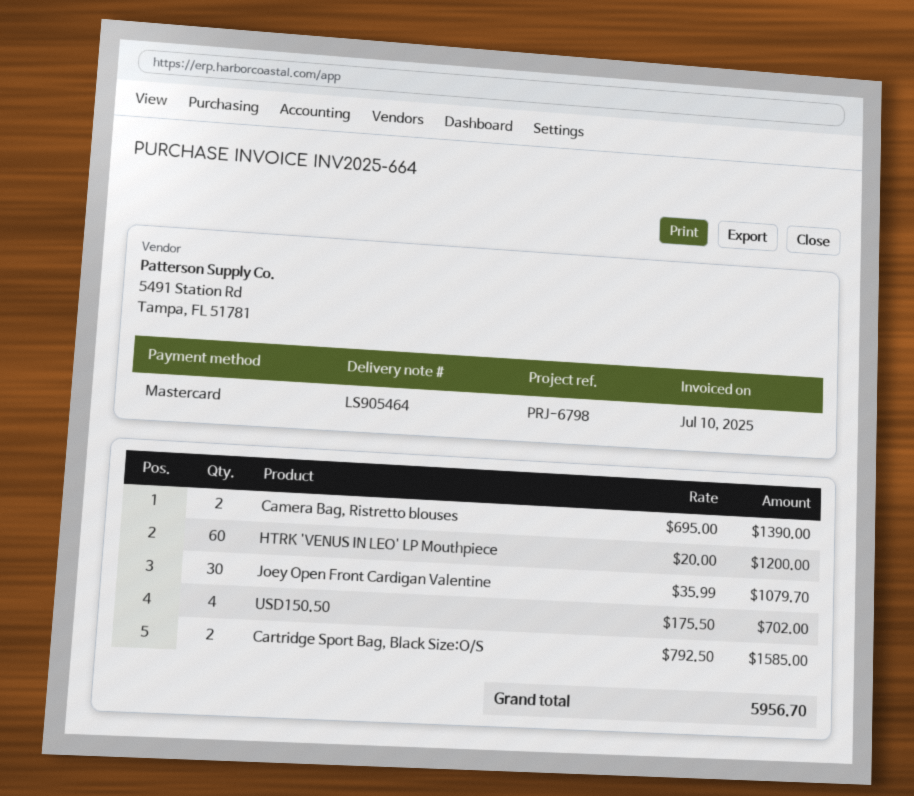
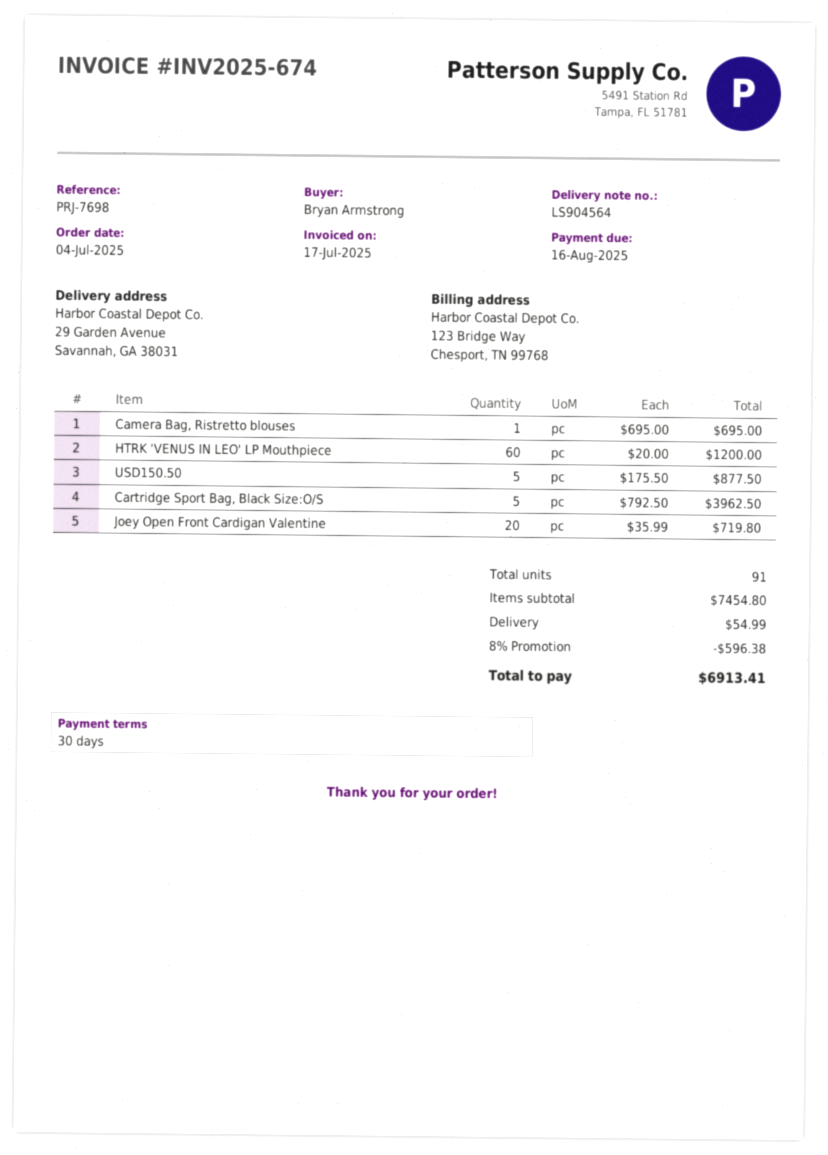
delivery note number: LS905464 -> LS904564
invoice number: INV2025-664 -> INV2025-674
invoice date: 2025-07-10 -> 2025-07-17
reference: PRJ-6798 -> PRJ-7698
Camera Bag, Ristretto blouses: 2 x 695.00 = 1390.00 -> 1 x 695.00 = 695.00
Joey Open Front Cardigan Valentine: 30 x 35.99 = 1079.70 -> 20 x 35.99 = 719.80
USD150.50: 4 x 175.50 = 702.00 -> 5 x 175.50 = 877.50
Cartridge Sport Bag, Black Size:O/S: 2 x 792.50 = 1585.00 -> 5 x 792.50 = 3962.50
discount: none -> 8% = 596.38
shipping: none -> 54.99
total: 5956.70 -> 6913.41

